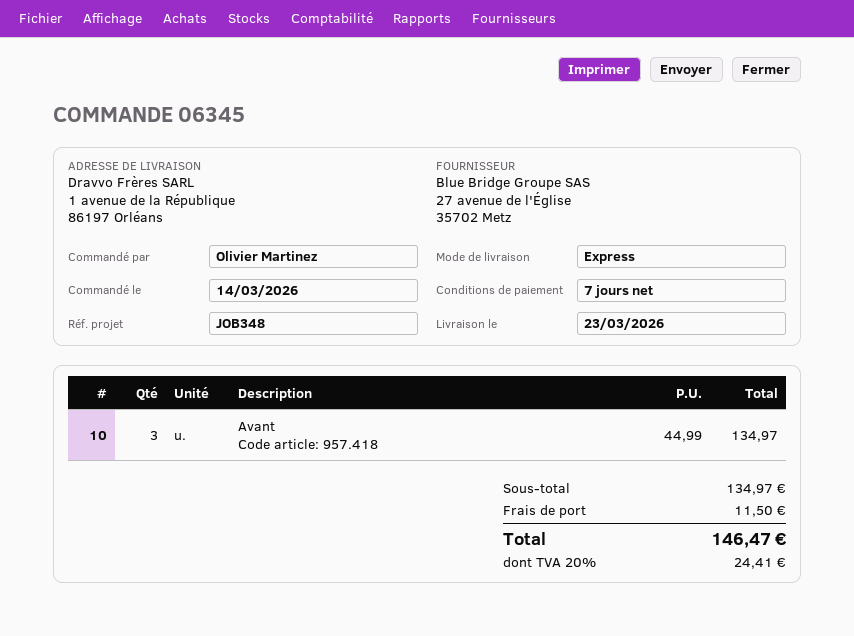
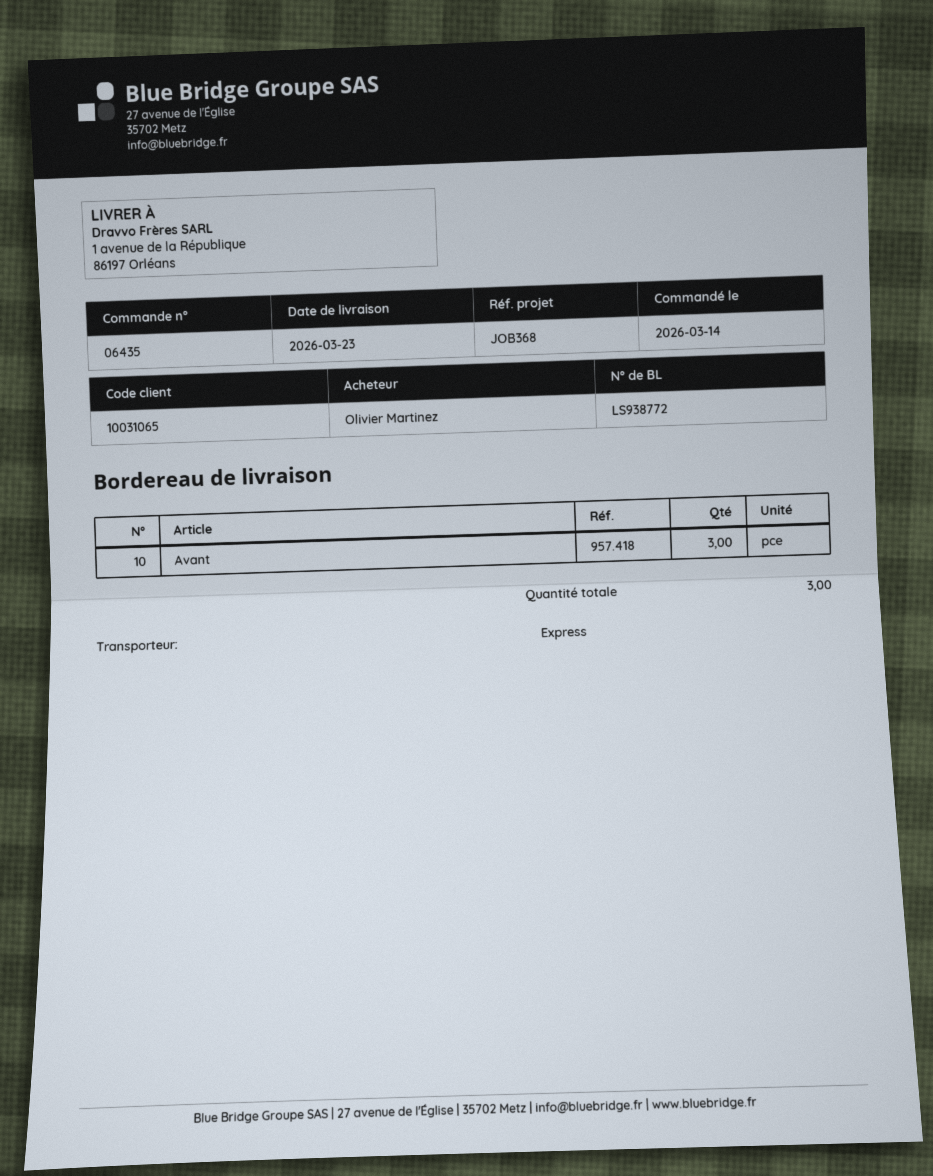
order number: 06345 -> 06435
reference: JOB348 -> JOB368

